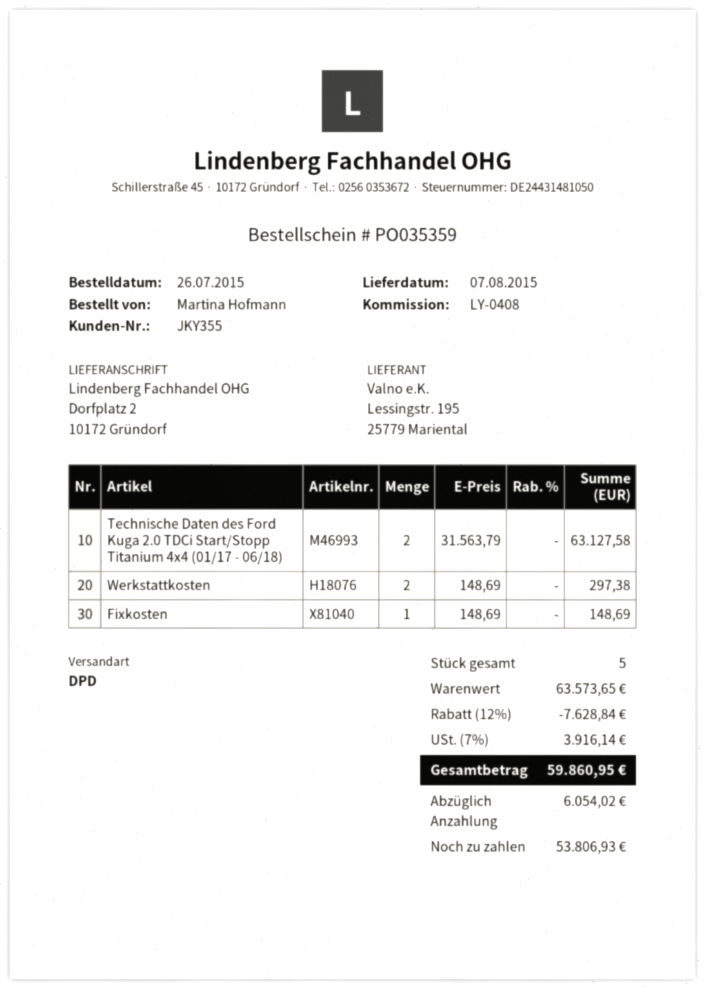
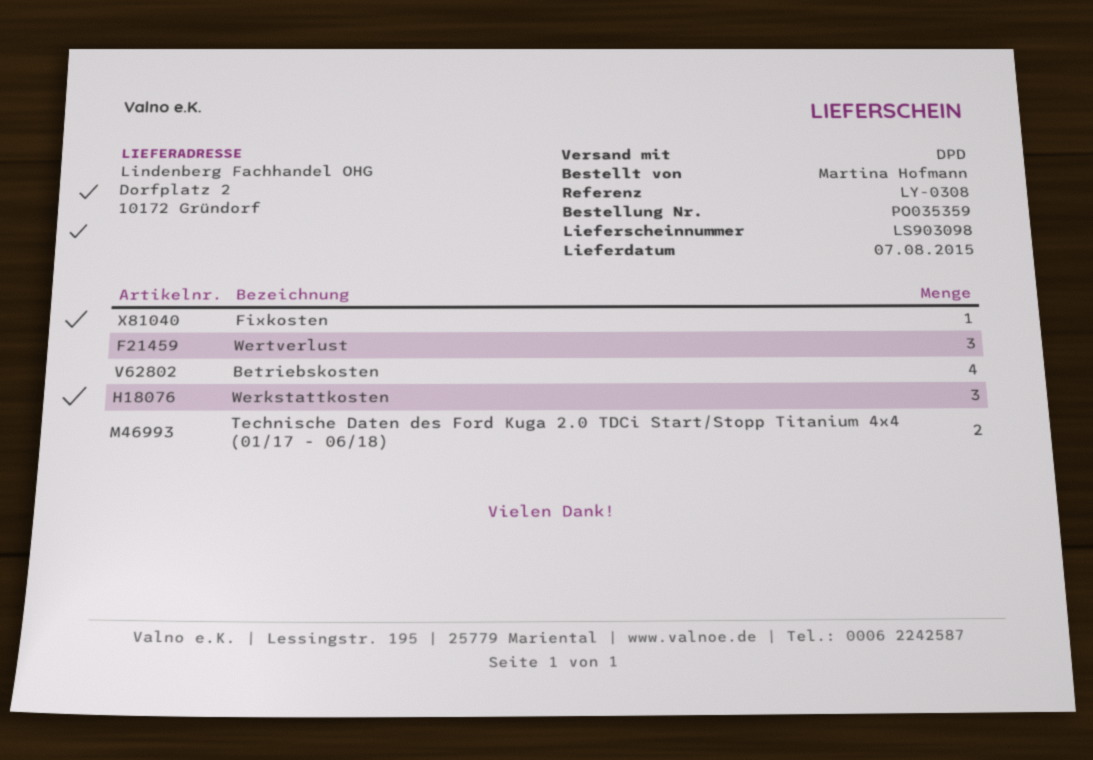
reference: LY-0408 -> LY-0308
Werkstattkosten: 2 -> 3
Wertverlust: none -> 3
Betriebskosten: none -> 4

